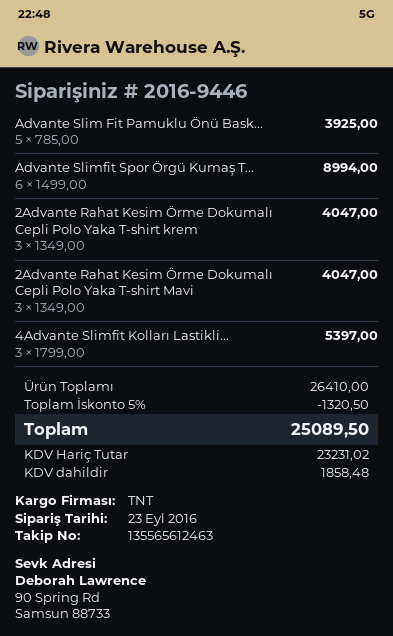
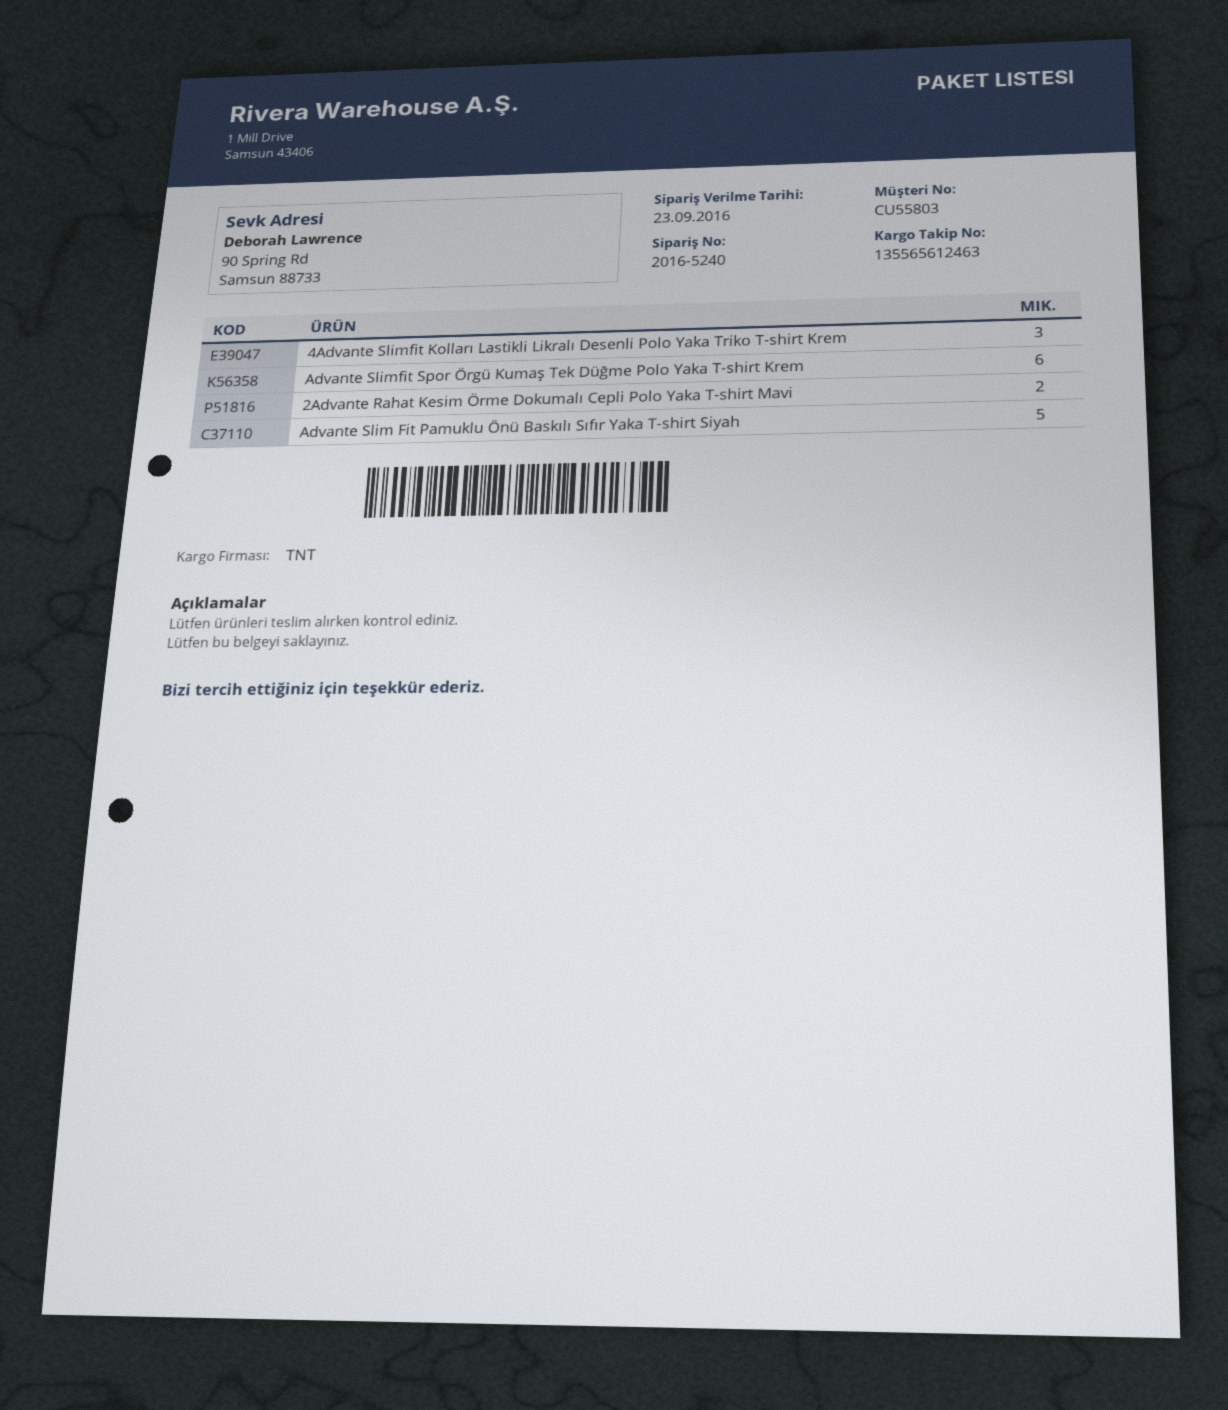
order number: 2016-9446 -> 2016-5240
2Advante Rahat Kesim Örme Dokumalı Cepli Polo Yaka T-shirt krem: 3 -> none
2Advante Rahat Kesim Örme Dokumalı Cepli Polo Yaka T-shirt Mavi: 3 -> 2

